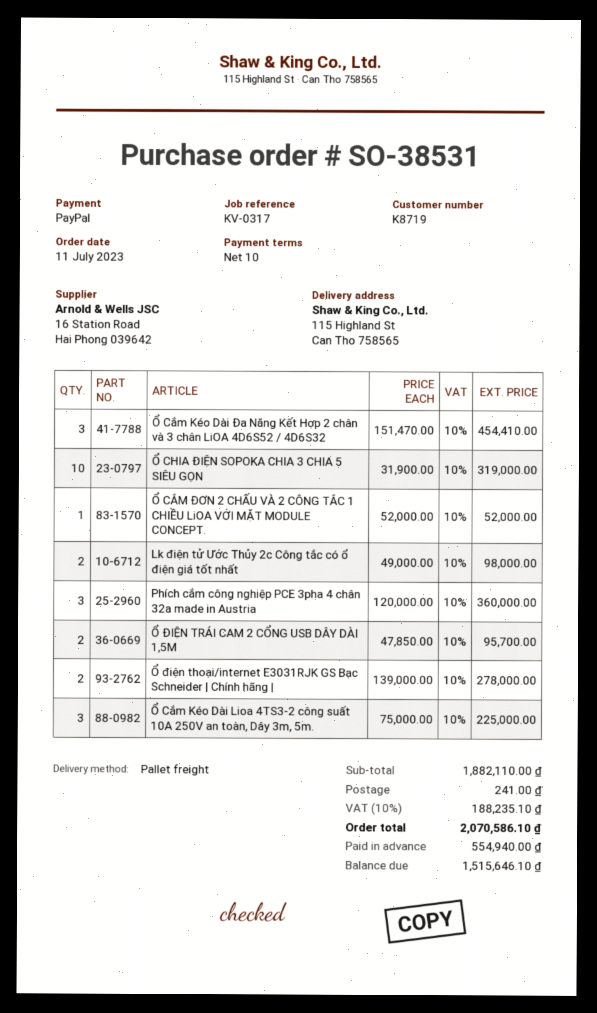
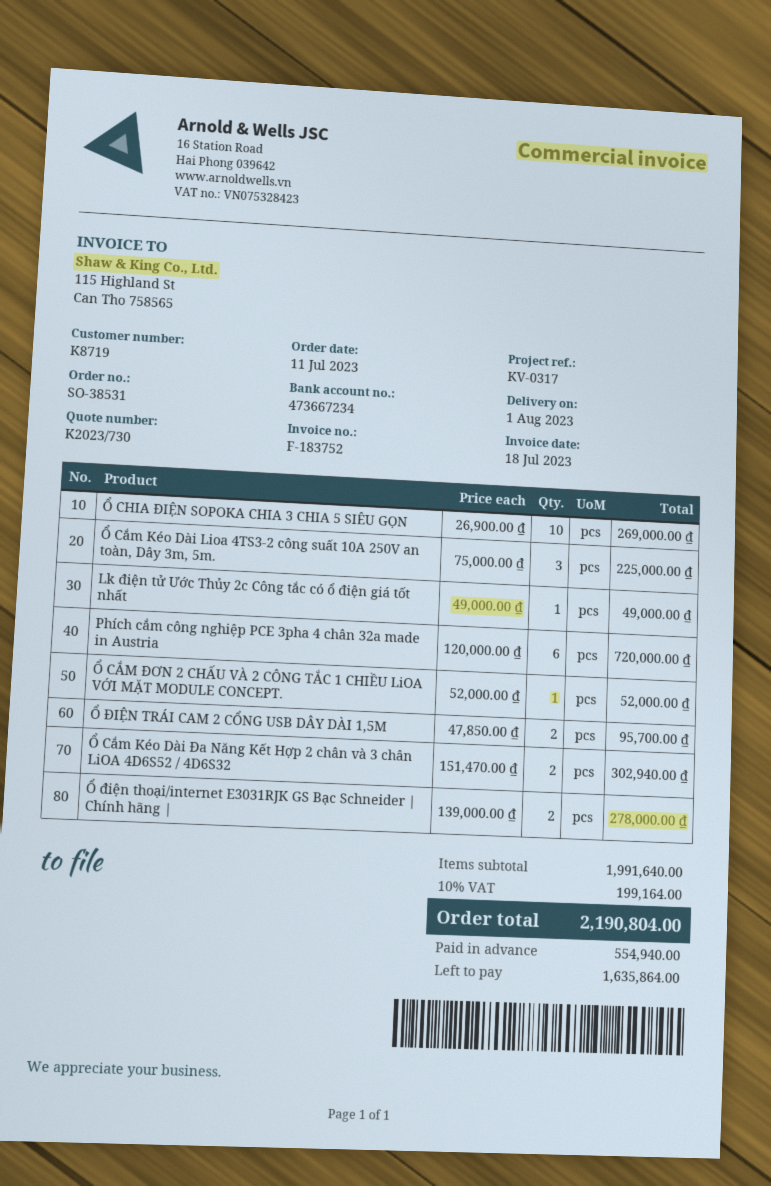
Ổ Cắm Kéo Dài Đa Năng Kết Hợp 2 chân và 3 chân LiOA 4D6S52 / 4D6S32: 3 x 151470.00 = 454410.00 -> 2 x 151470.00 = 302940.00
Ổ CHIA ĐIỆN SOPOKA CHIA 3 CHIA 5 SIÊU GỌN: 10 x 31900.00 = 319000.00 -> 10 x 26900.00 = 269000.00
Lk điện tử Ước Thủy 2c Công tắc có ổ điện giá tốt nhất: 2 x 49000.00 = 98000.00 -> 1 x 49000.00 = 49000.00
Phích cắm công nghiệp PCE 3pha 4 chân 32a made in Austria: 3 x 120000.00 = 360000.00 -> 6 x 120000.00 = 720000.00
subtotal: 1882110.00 -> 1991640.00
shipping: 241.00 -> none
tax: 10% = 188235.10 -> 10% = 199164.00
total: 2070586.10 -> 2190804.00
balance: 1515646.10 -> 1635864.00

